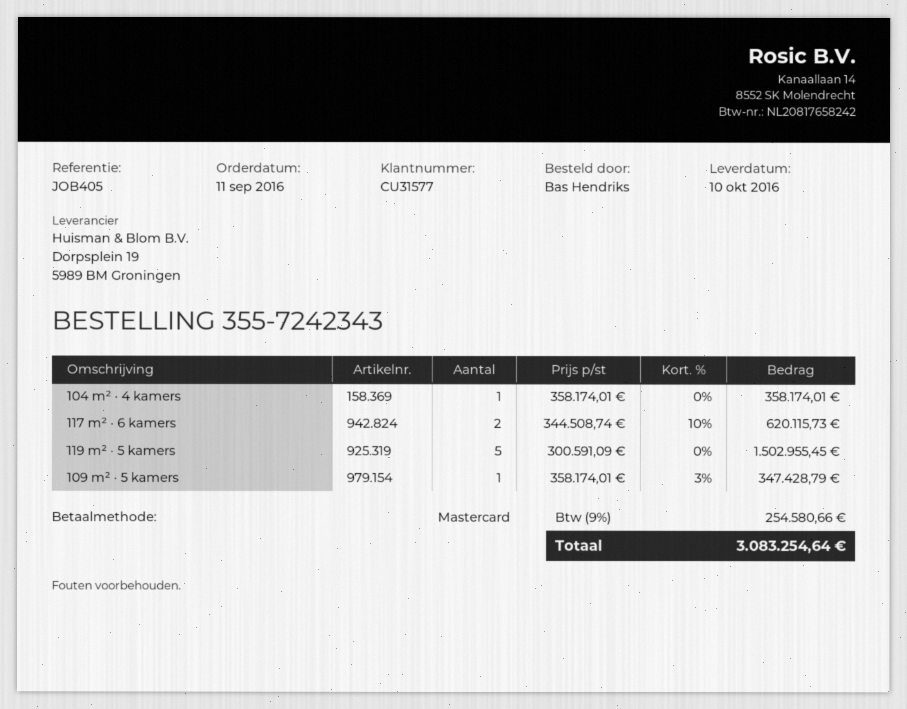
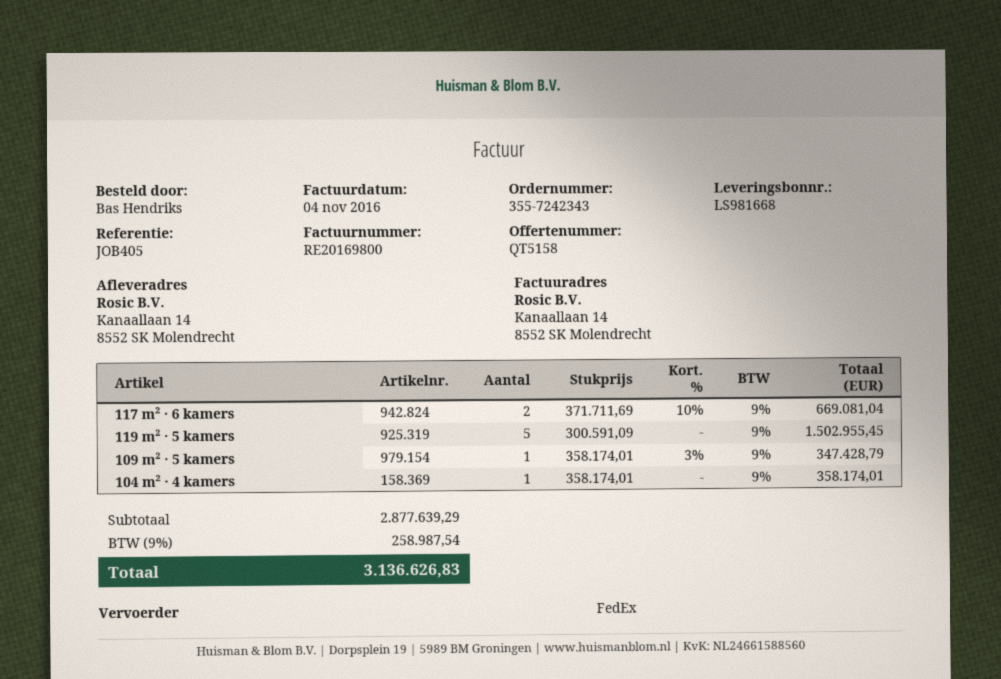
117 m² · 6 kamers: 2 x 344508.74 - 10% = 620115.73 -> 2 x 371711.69 - 10% = 669081.04
tax: 9% = 254580.66 -> 9% = 258987.54
total: 3083254.64 -> 3136626.83

